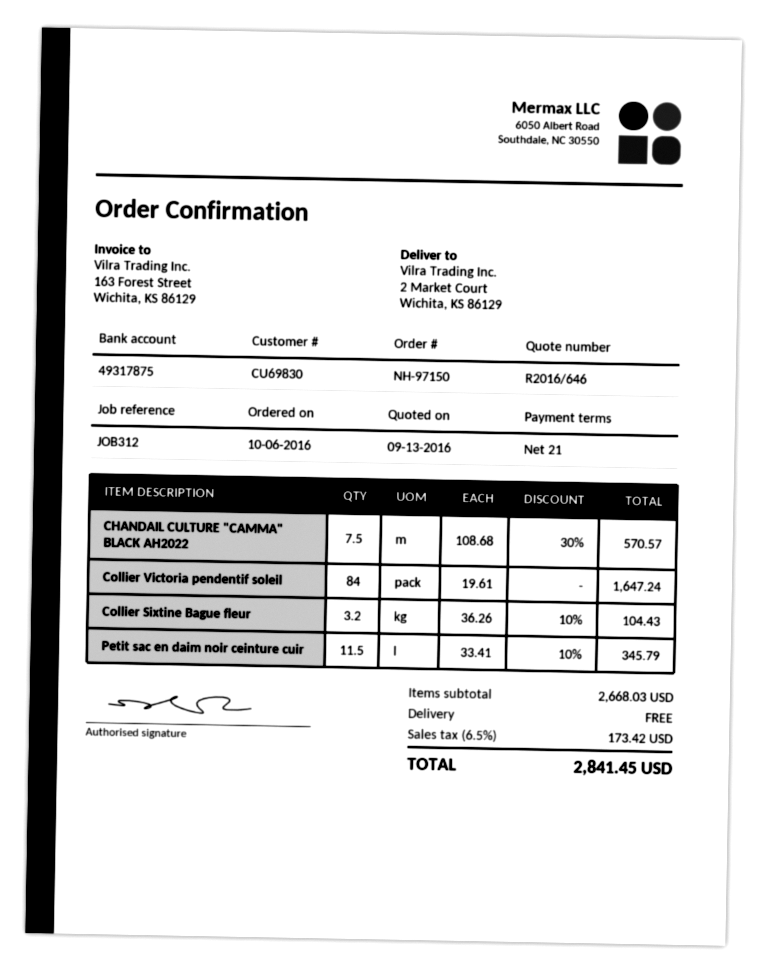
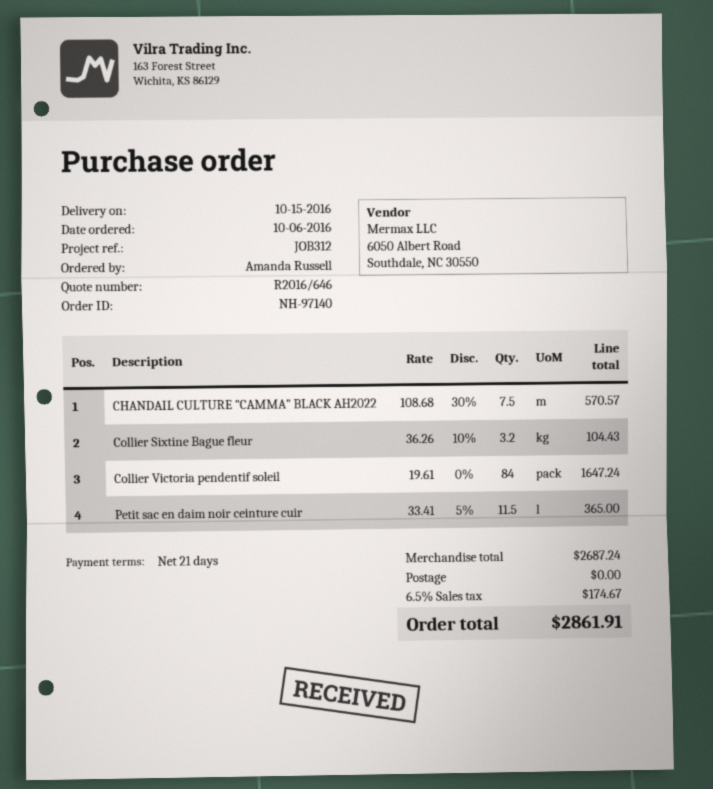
order number: NH-97150 -> NH-97140
Petit sac en daim noir ceinture cuir: 11.5 x 33.41 - 10% = 345.79 -> 11.5 x 33.41 - 5% = 365.00
subtotal: 2668.03 -> 2687.24
tax: 6.5% = 173.42 -> 6.5% = 174.67
total: 2841.45 -> 2861.91

